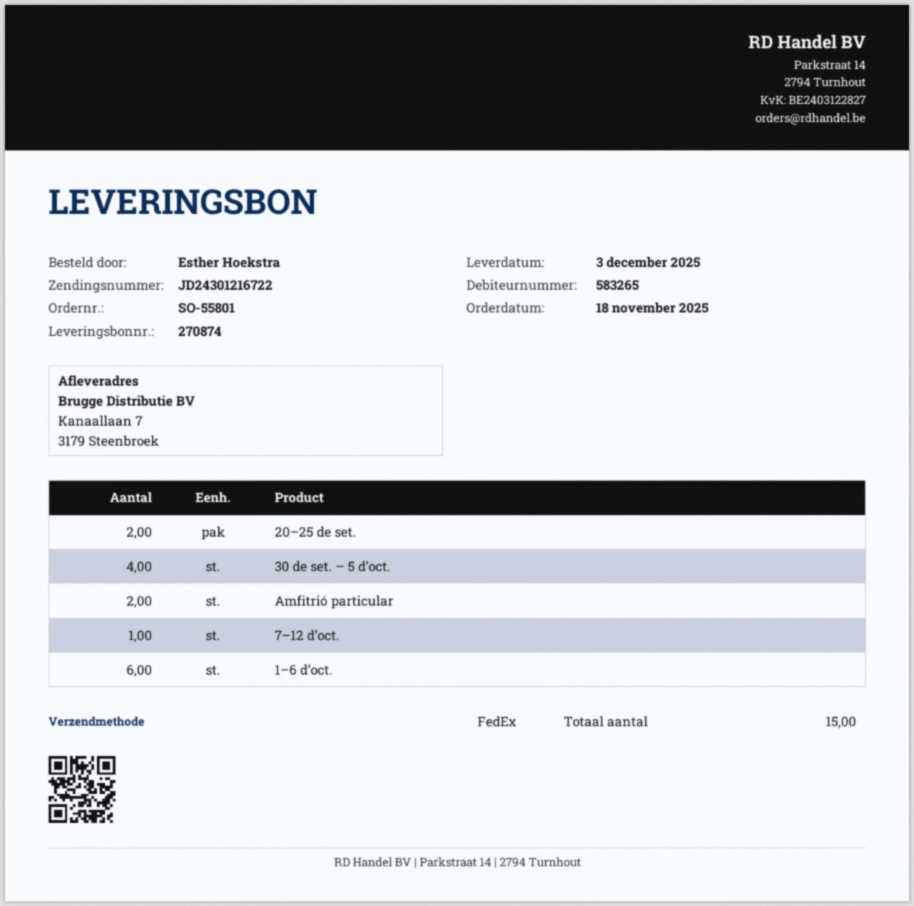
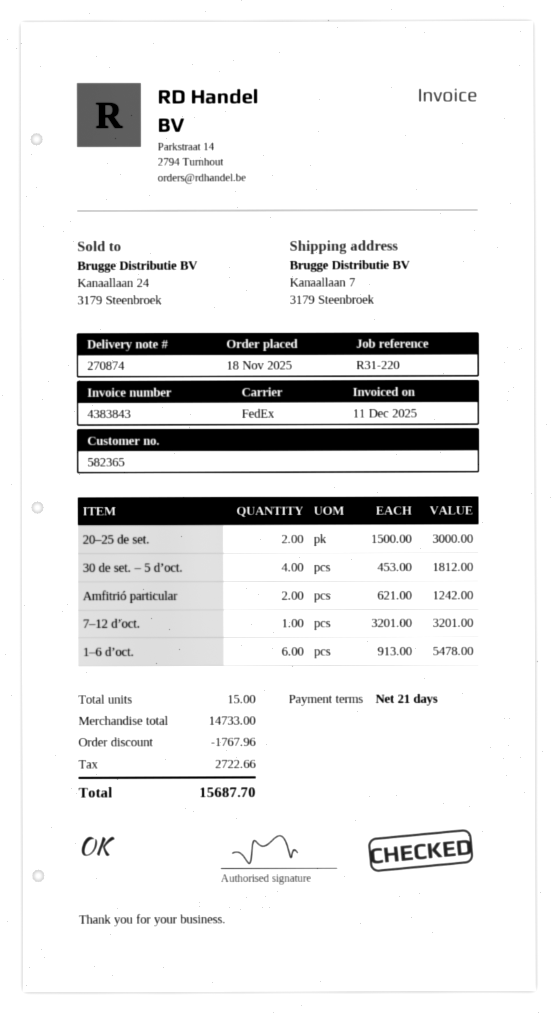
customer number: 583265 -> 582365

